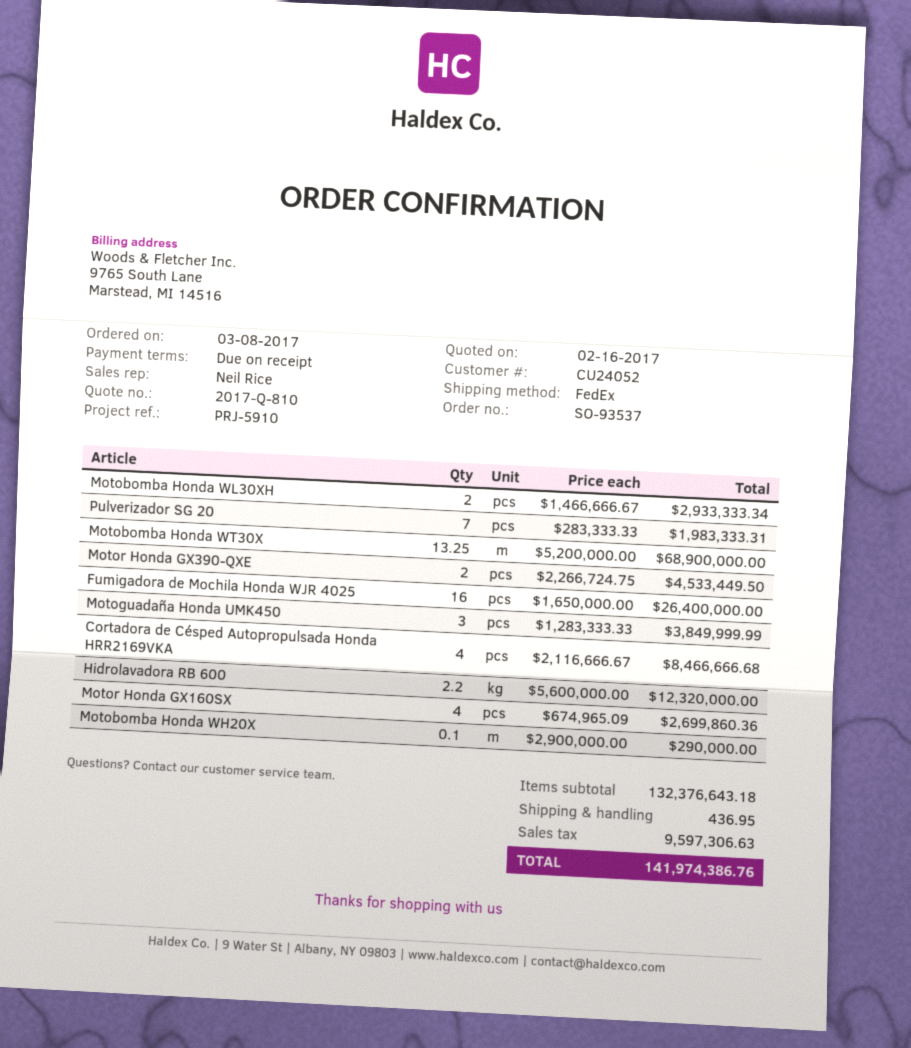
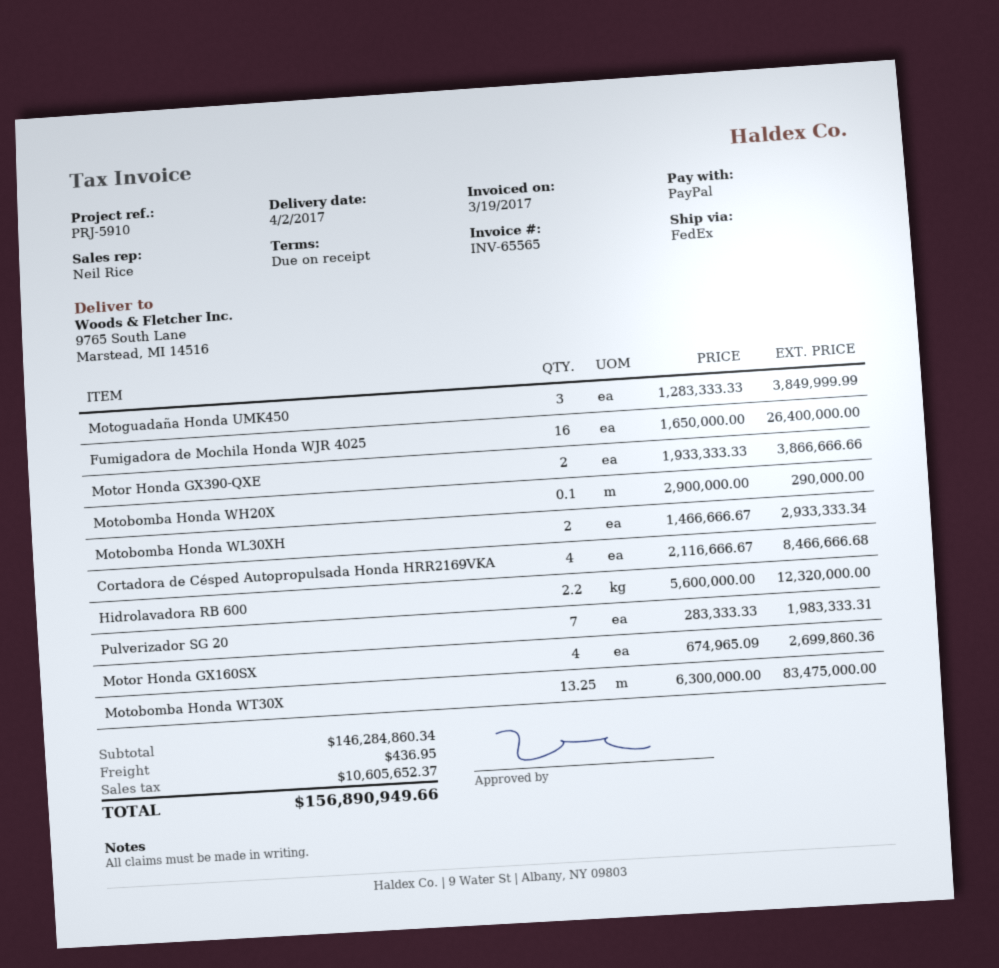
Motobomba Honda WT30X: 13.25 x 5200000.00 = 68900000.00 -> 13.25 x 6300000.00 = 83475000.00
Motor Honda GX390-QXE: 2 x 2266724.75 = 4533449.50 -> 2 x 1933333.33 = 3866666.66
subtotal: 132376643.18 -> 146284860.34
tax: 9597306.63 -> 10605652.37
total: 141974386.76 -> 156890949.66

